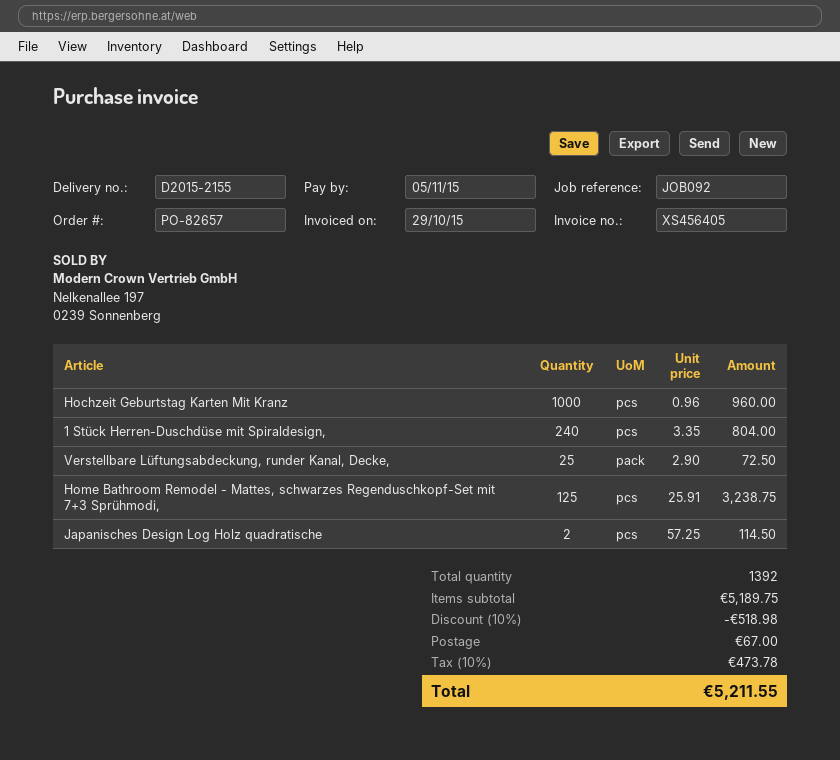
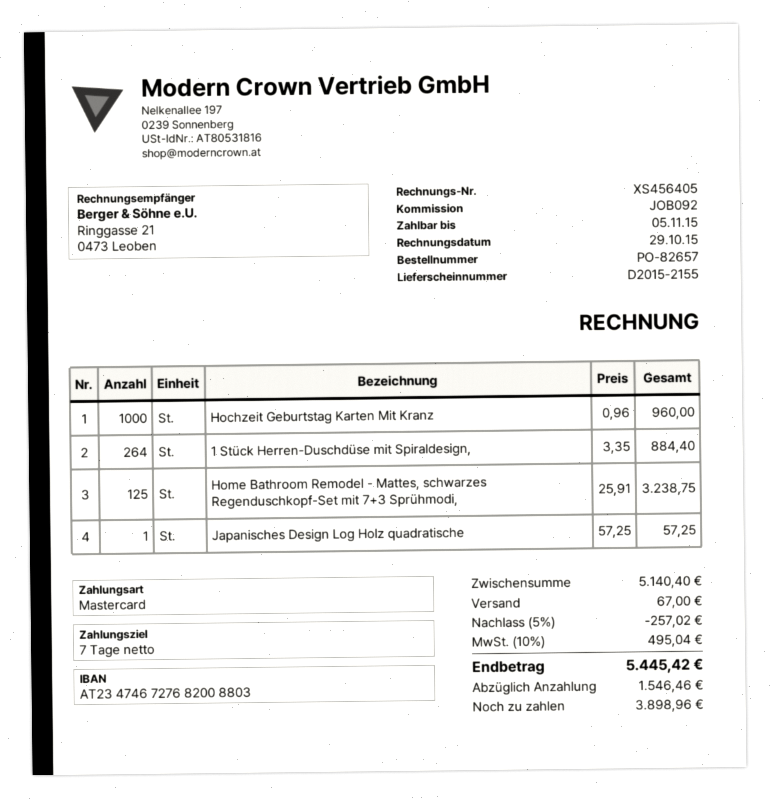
1 Stück Herren-Duschdüse mit Spiraldesign,: 240 x 3.35 = 804.00 -> 264 x 3.35 = 884.40
Verstellbare Lüftungsabdeckung, runder Kanal, Decke,: 25 x 2.90 = 72.50 -> none
Japanisches Design Log Holz quadratische: 2 x 57.25 = 114.50 -> 1 x 57.25 = 57.25
subtotal: 5189.75 -> 5140.40
discount: 10% = 518.98 -> 5% = 257.02
tax: 10% = 473.78 -> 10% = 495.04
total: 5211.55 -> 5445.42

